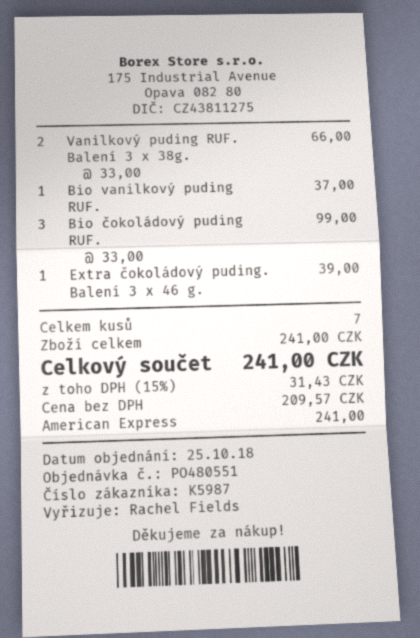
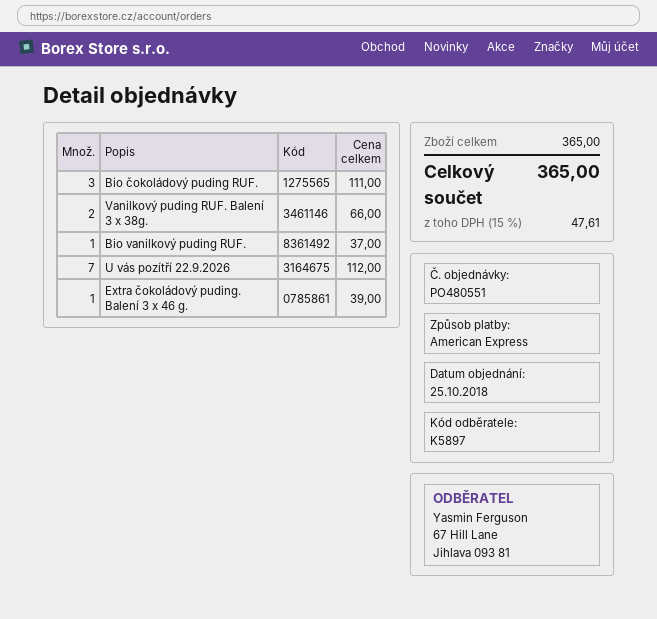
customer number: K5987 -> K5897
Bio čokoládový puding RUF.: 3 for 99.00 -> 3 for 111.00
U vás pozítří 22.9.2026: none -> 7 for 112.00
subtotal: 241.00 -> 365.00
tax: 15% = 31.43 -> 15% = 47.61
total: 241.00 -> 365.00

